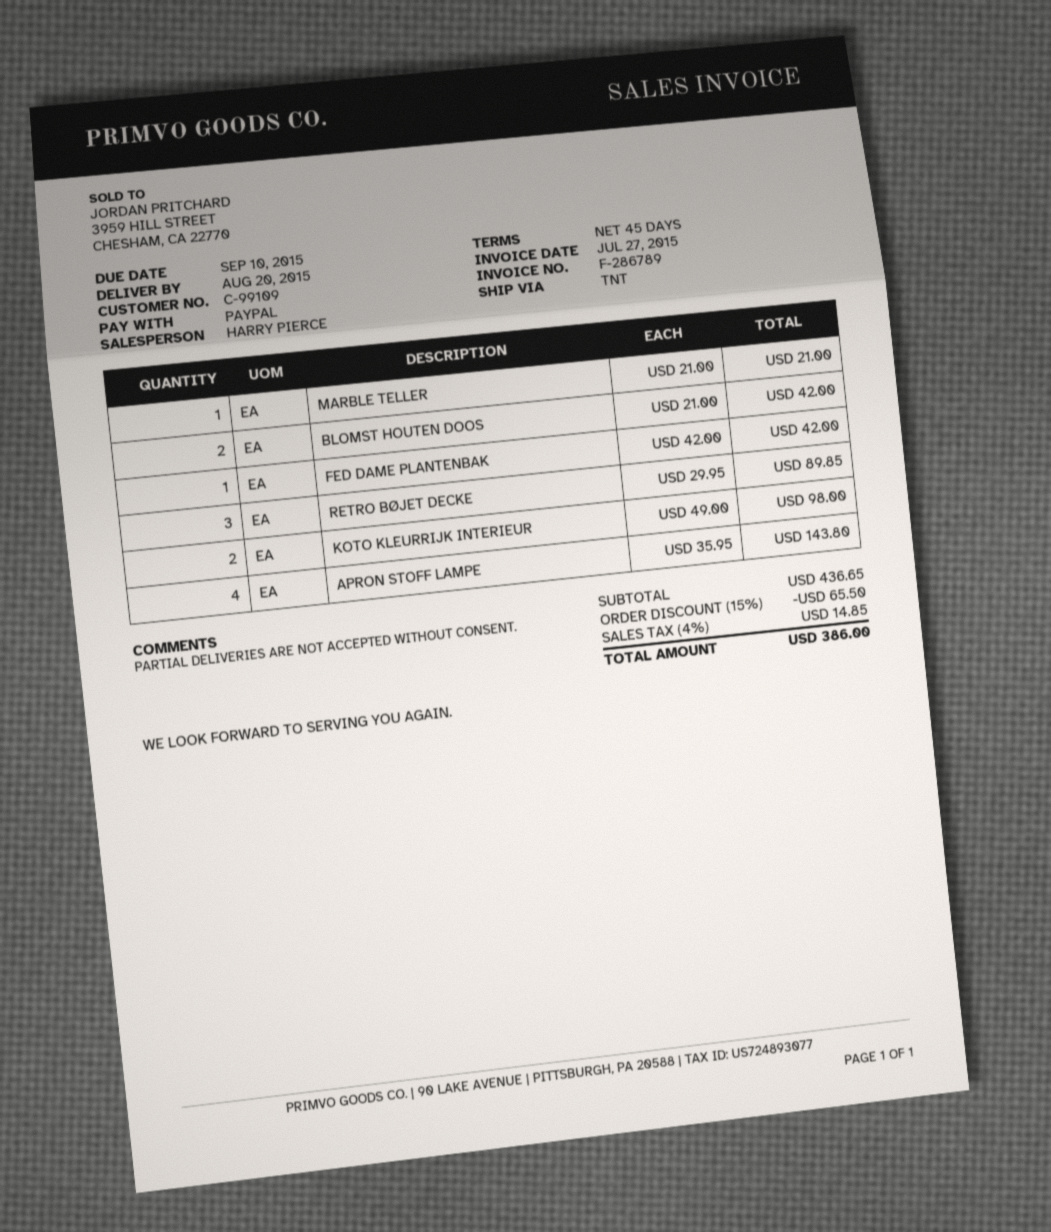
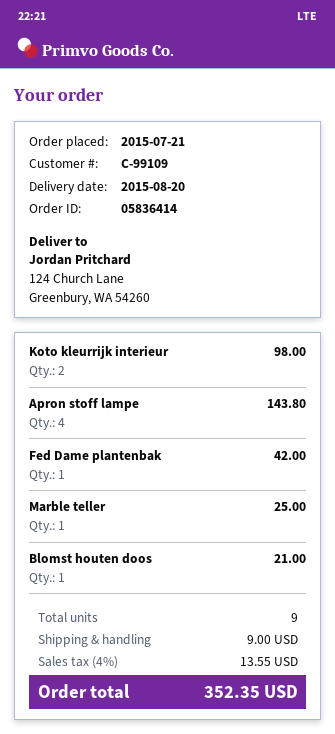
MARBLE TELLER: 1 for 21.00 -> 1 for 25.00
BLOMST HOUTEN DOOS: 2 for 42.00 -> 1 for 21.00
RETRO BØJET DECKE: 3 for 89.85 -> none
discount: 15% = 65.50 -> none
shipping: none -> 9.00
tax: 4% = 14.85 -> 4% = 13.55
total: 386.00 -> 352.35

